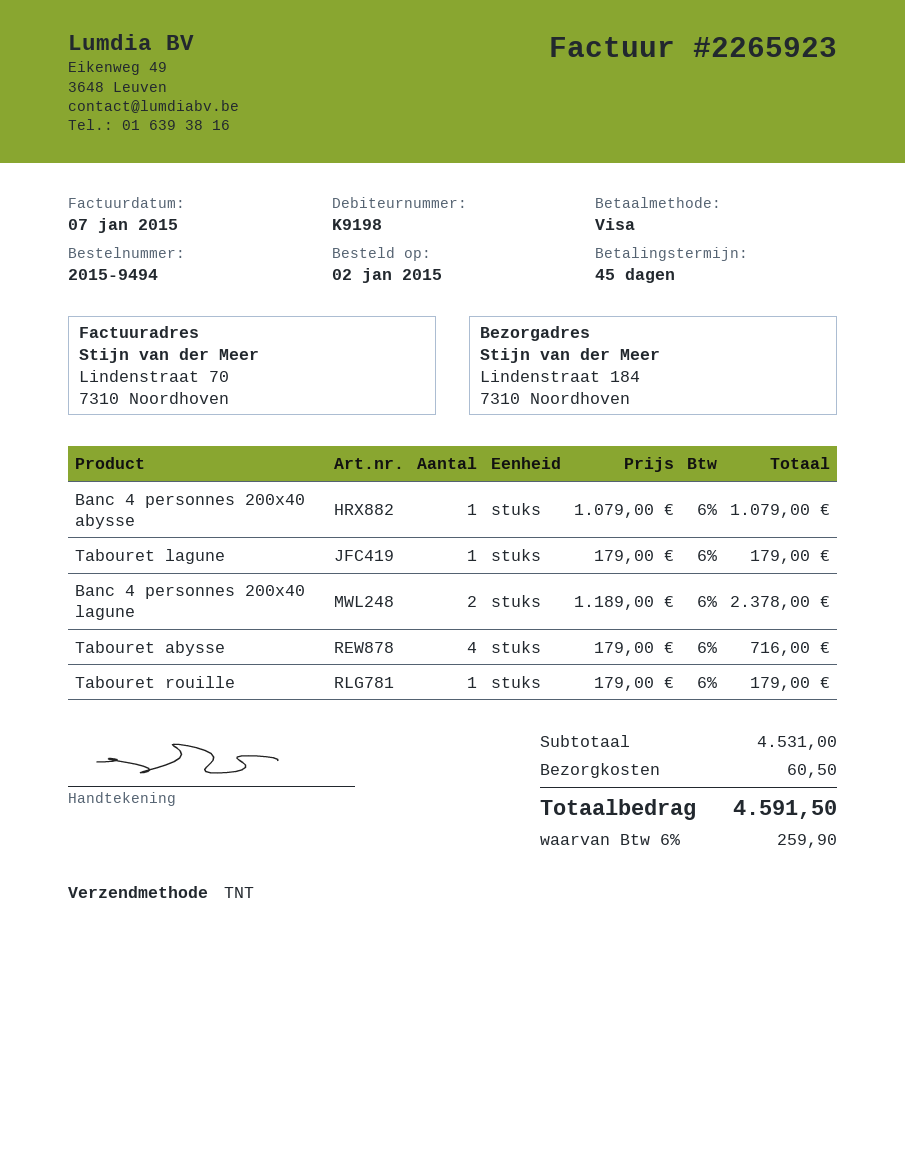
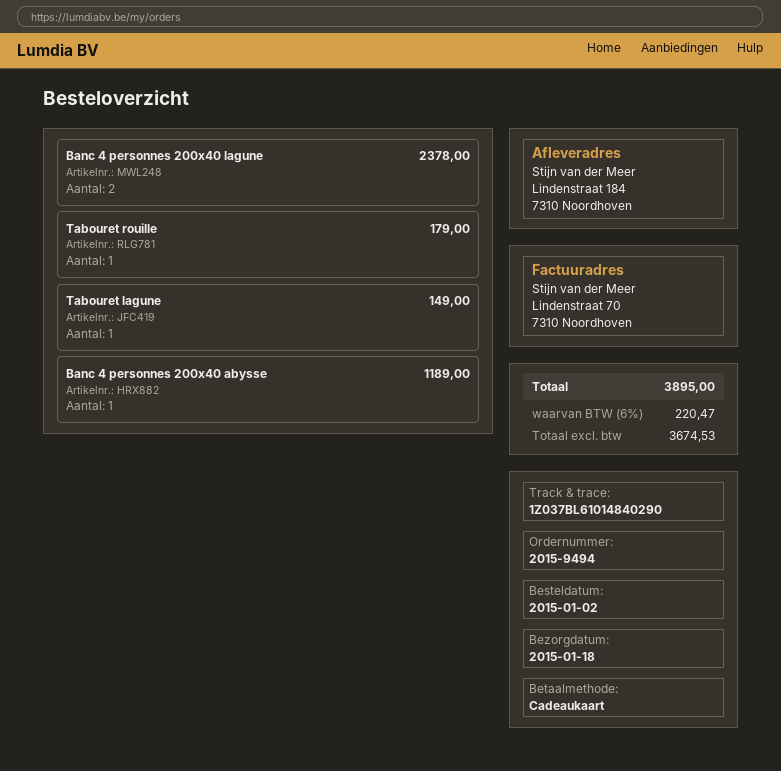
payment method: Visa -> gift card
Banc 4 personnes 200x40 abysse: 1 for 1079.00 -> 1 for 1189.00
Tabouret lagune: 1 for 179.00 -> 1 for 149.00
Tabouret abysse: 4 for 716.00 -> none
shipping: 60.50 -> none
tax: 6% = 259.90 -> 6% = 220.47
total: 4591.50 -> 3895.00

